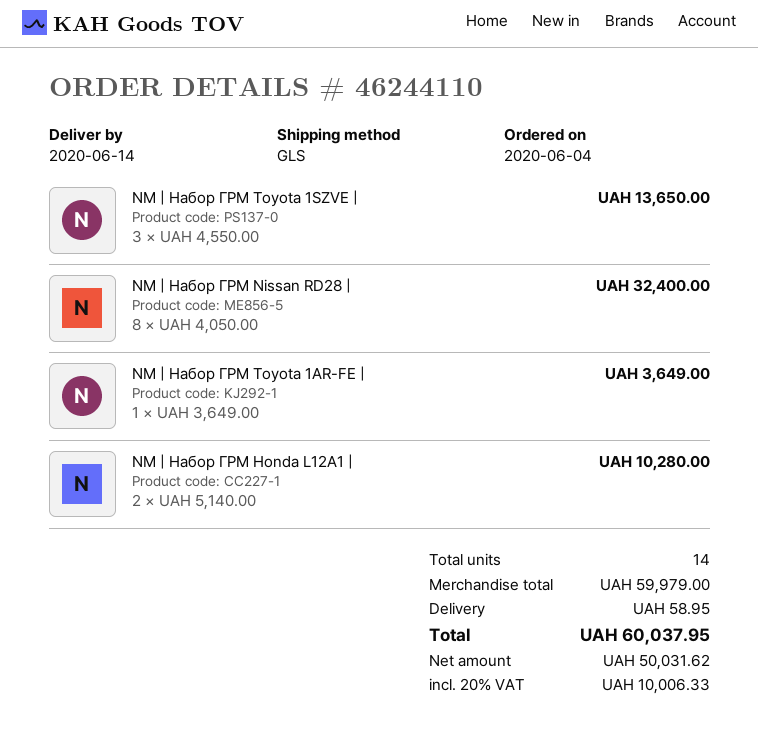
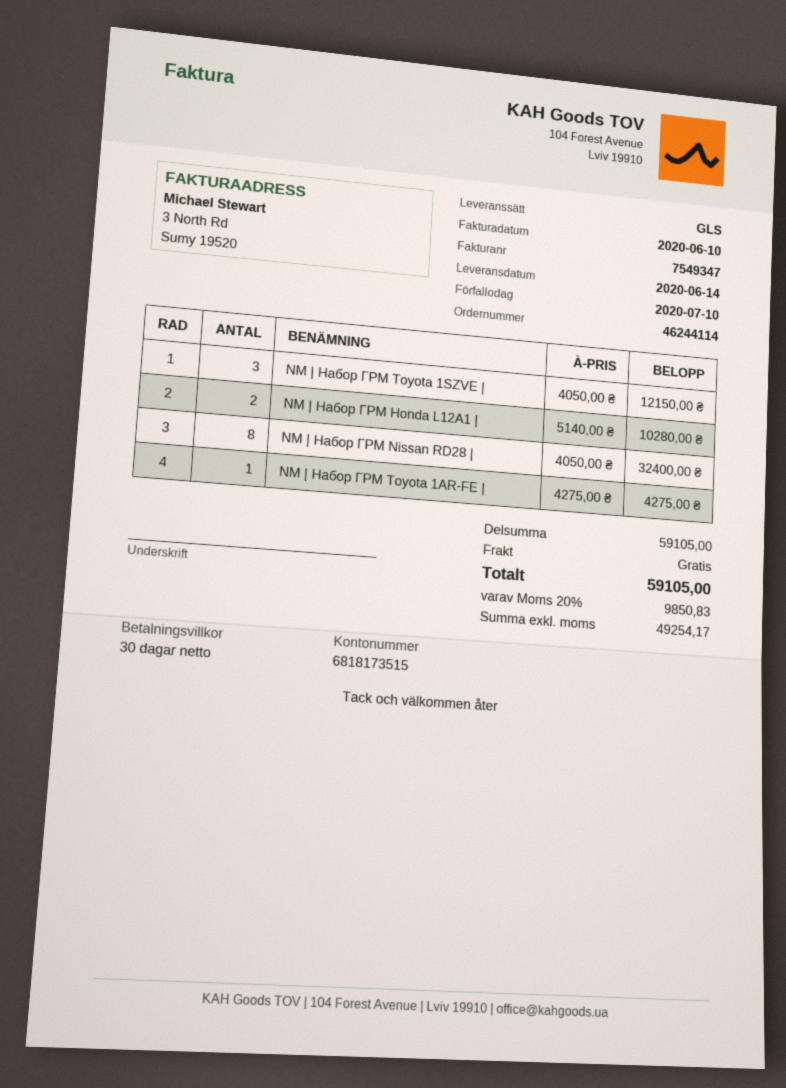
order number: 46244110 -> 46244114
NM | Набор ГРМ Toyota 1SZVE |: 3 x 4550.00 = 13650.00 -> 3 x 4050.00 = 12150.00
NM | Набор ГРМ Toyota 1AR-FE |: 1 x 3649.00 = 3649.00 -> 1 x 4275.00 = 4275.00
subtotal: 59979.00 -> 59105.00
shipping: 58.95 -> 0.00
net: 50031.62 -> 49254.17
tax: 20% = 10006.33 -> 20% = 9850.83
total: 60037.95 -> 59105.00

